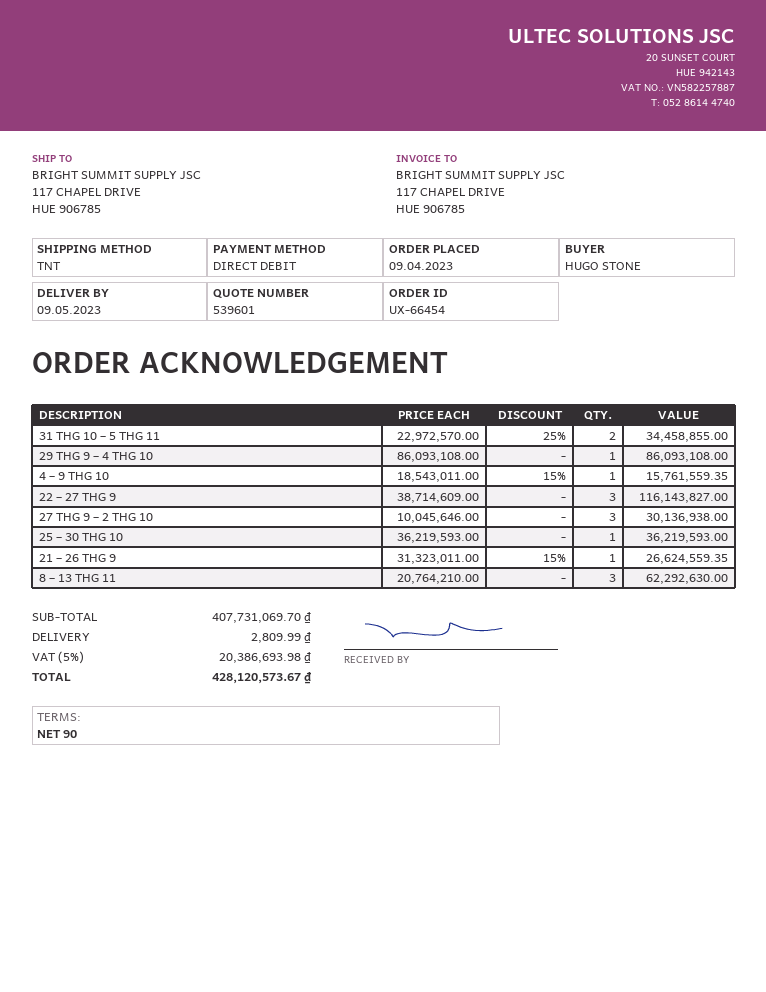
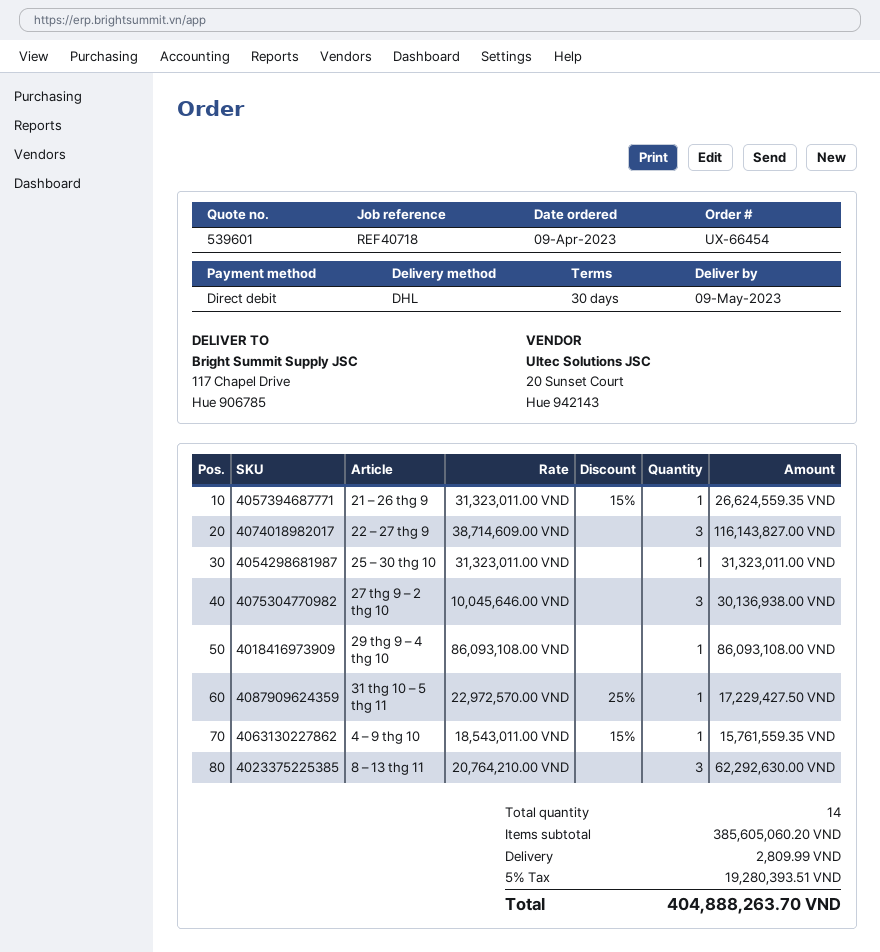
payment terms: 90 days -> 30 days
shipping method: TNT -> DHL
31 THG 10 – 5 THG 11: 2 x 22972570.00 - 25% = 34458855.00 -> 1 x 22972570.00 - 25% = 17229427.50
25 – 30 THG 10: 1 x 36219593.00 = 36219593.00 -> 1 x 31323011.00 = 31323011.00
subtotal: 407731069.70 -> 385605060.20
tax: 5% = 20386693.98 -> 5% = 19280393.51
total: 428120573.67 -> 404888263.70

